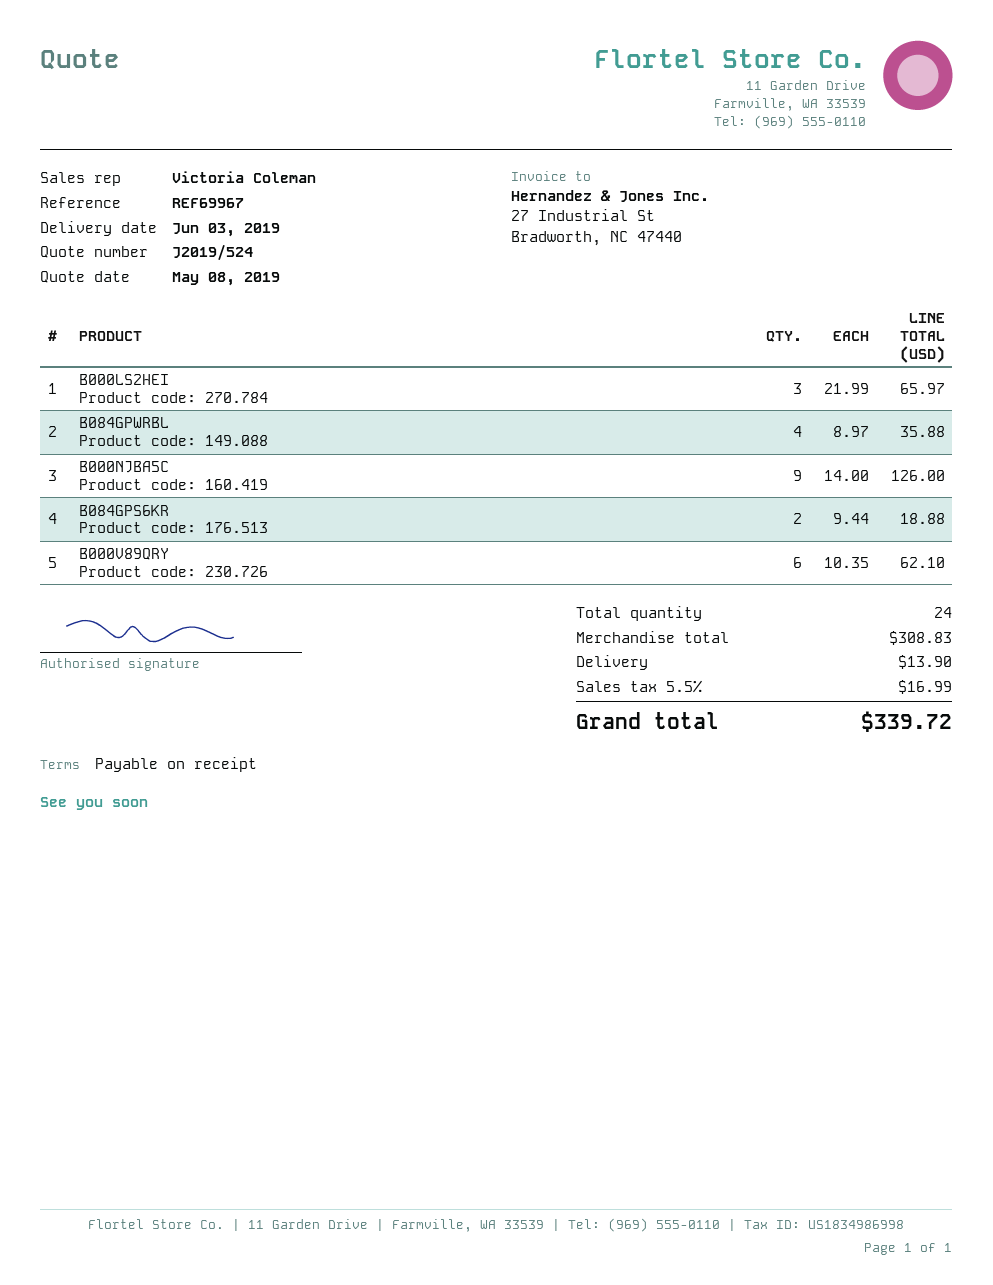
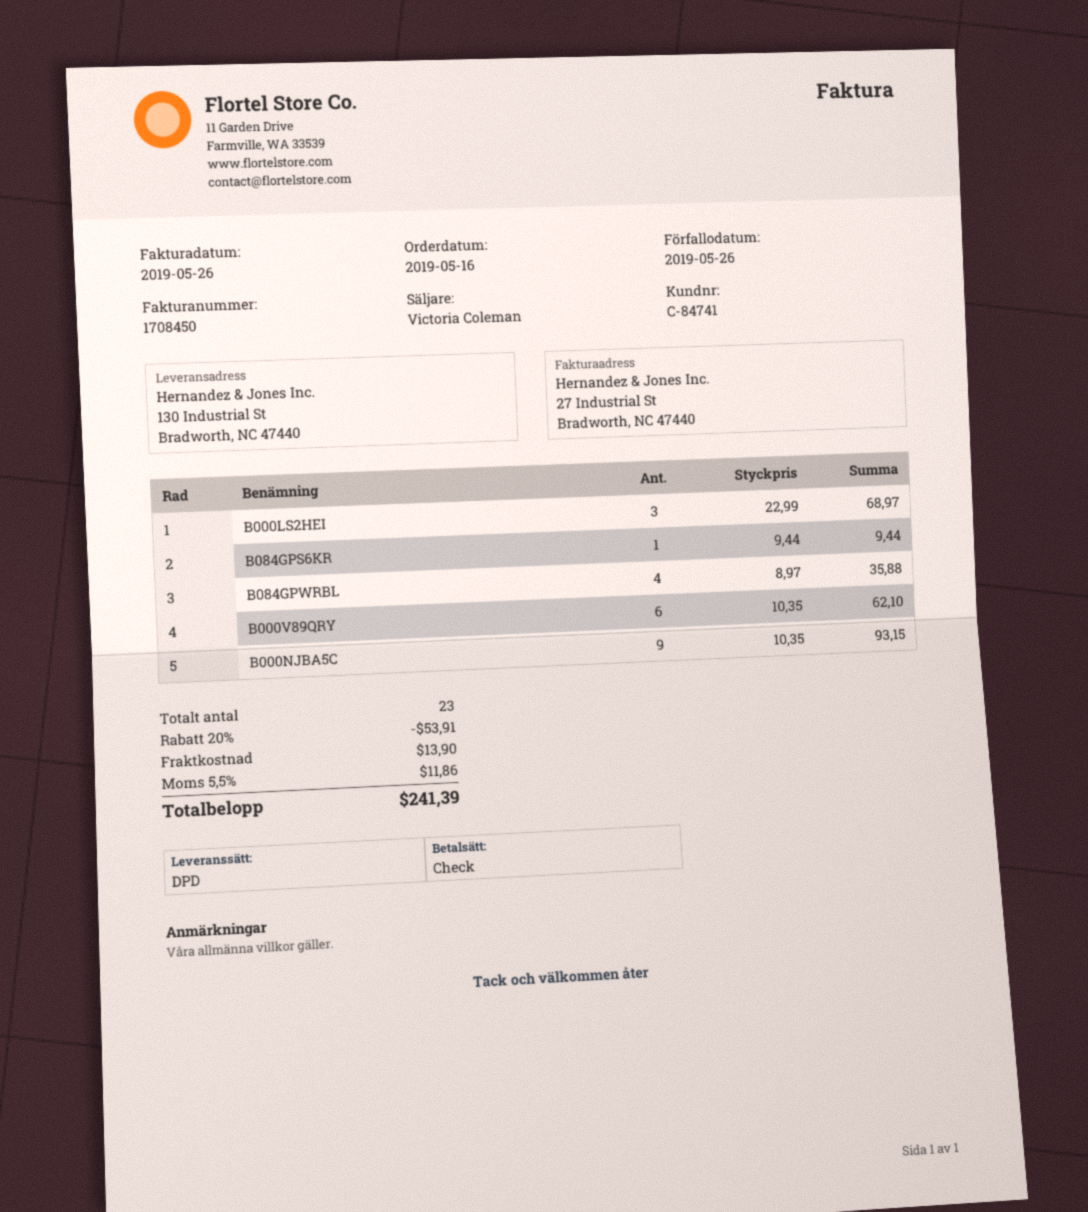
B000LS2HEI: 3 x 21.99 = 65.97 -> 3 x 22.99 = 68.97
B000NJBA5C: 9 x 14.00 = 126.00 -> 9 x 10.35 = 93.15
B084GPS6KR: 2 x 9.44 = 18.88 -> 1 x 9.44 = 9.44
total quantity: 24 -> 23
discount: none -> 20% = 53.91
tax: 5.5% = 16.99 -> 5.5% = 11.86
total: 339.72 -> 241.39

